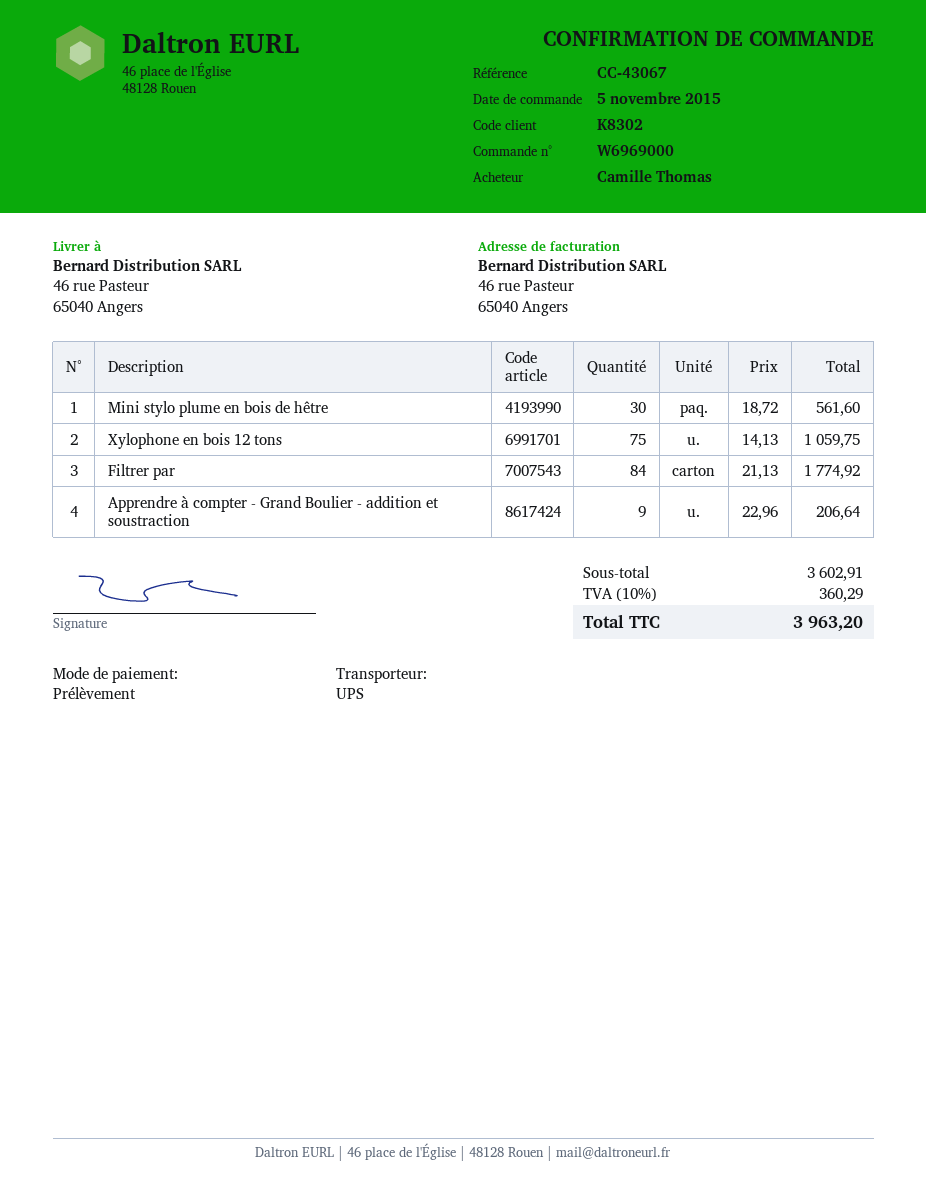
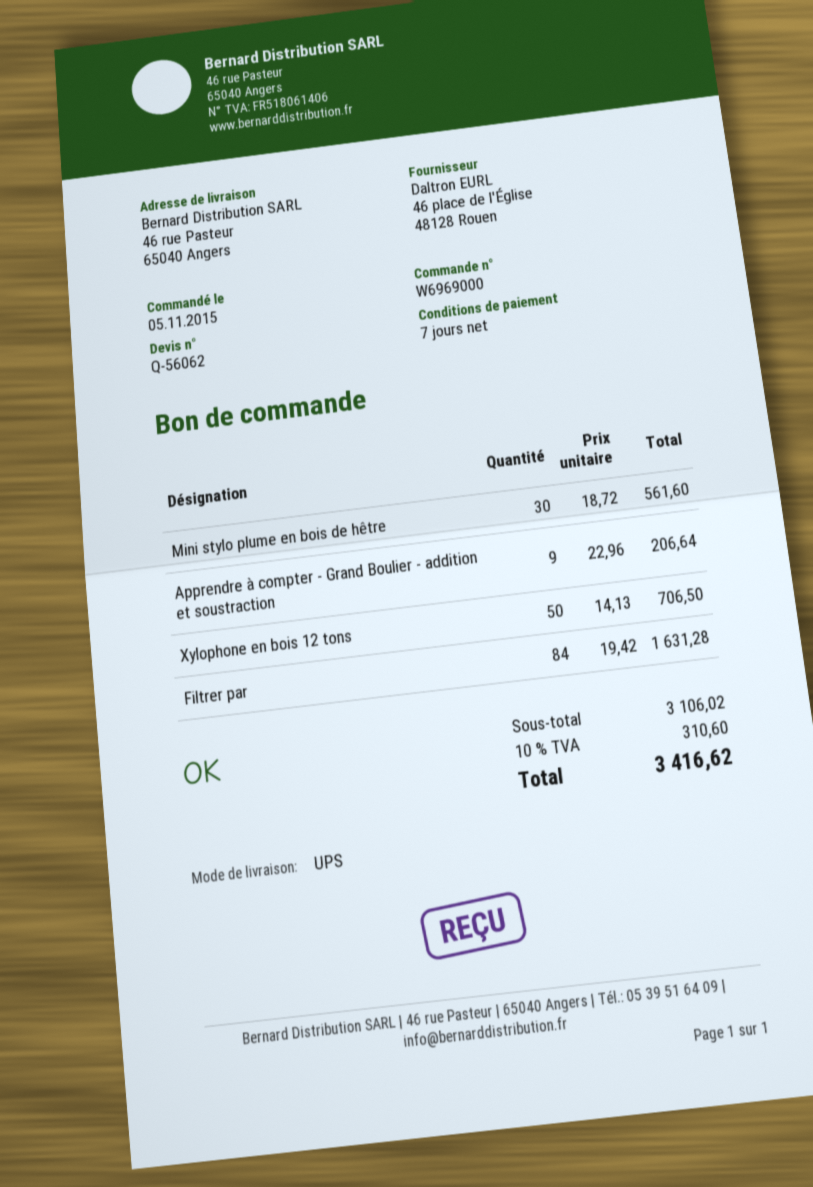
Xylophone en bois 12 tons: 75 x 14.13 = 1059.75 -> 50 x 14.13 = 706.50
Filtrer par: 84 x 21.13 = 1774.92 -> 84 x 19.42 = 1631.28
subtotal: 3602.91 -> 3106.02
tax: 10% = 360.29 -> 10% = 310.60
total: 3963.20 -> 3416.62

